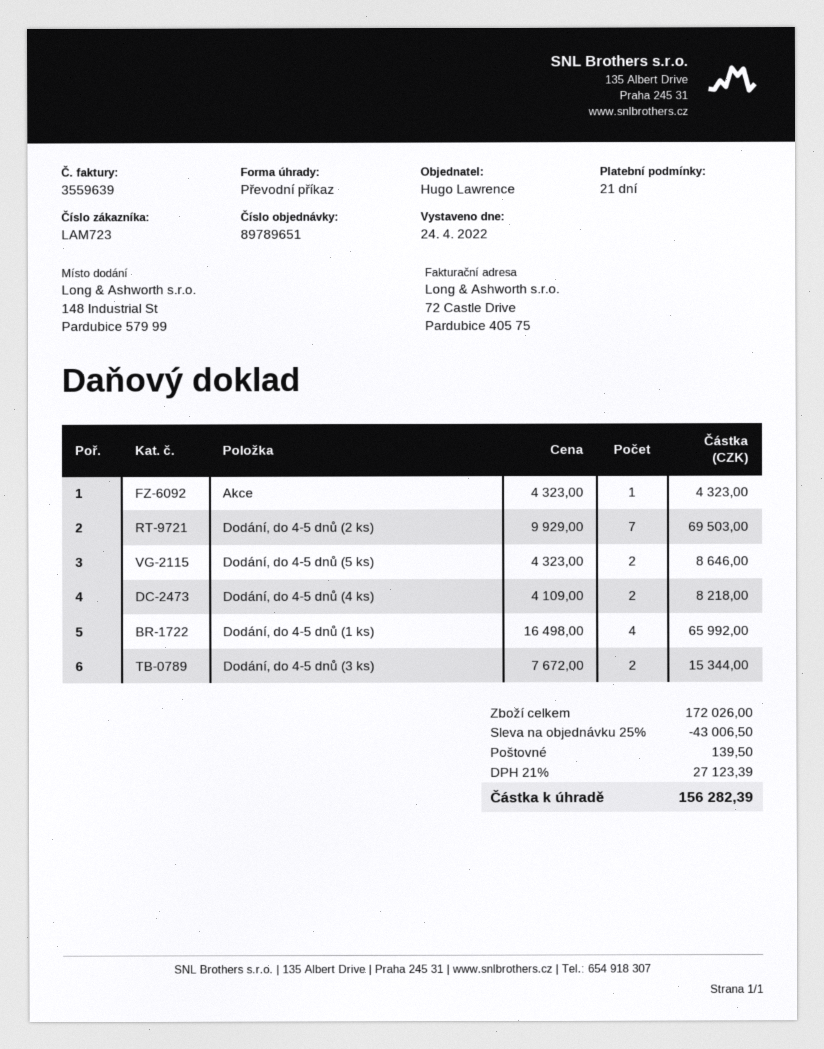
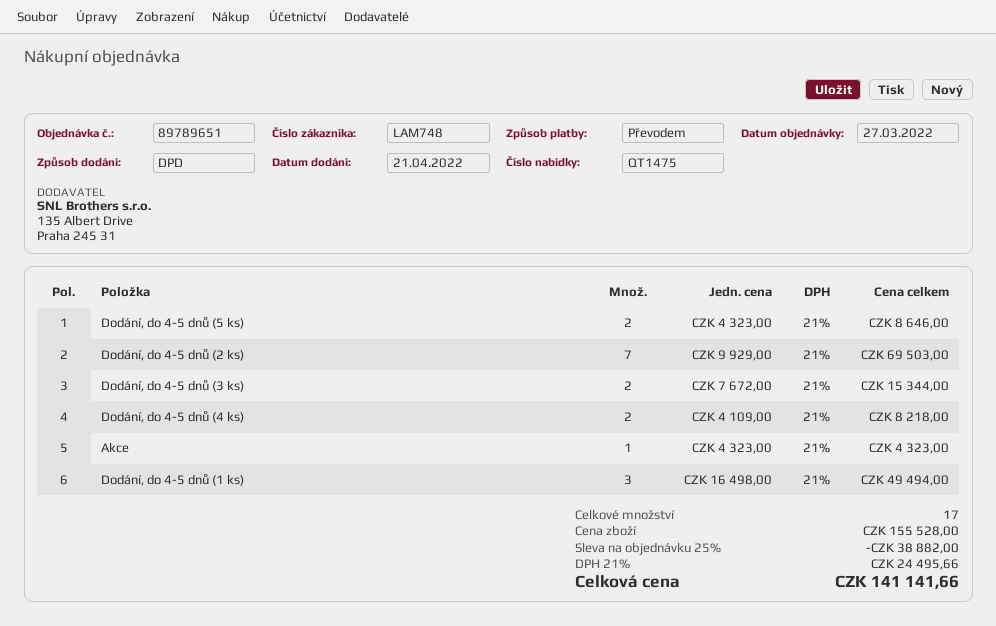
customer number: LAM723 -> LAM748
Dodání, do 4-5 dnů (1 ks): 4 x 16498.00 = 65992.00 -> 3 x 16498.00 = 49494.00
subtotal: 172026.00 -> 155528.00
discount: 25% = 43006.50 -> 25% = 38882.00
shipping: 139.50 -> none
tax: 21% = 27123.39 -> 21% = 24495.66
total: 156282.39 -> 141141.66

